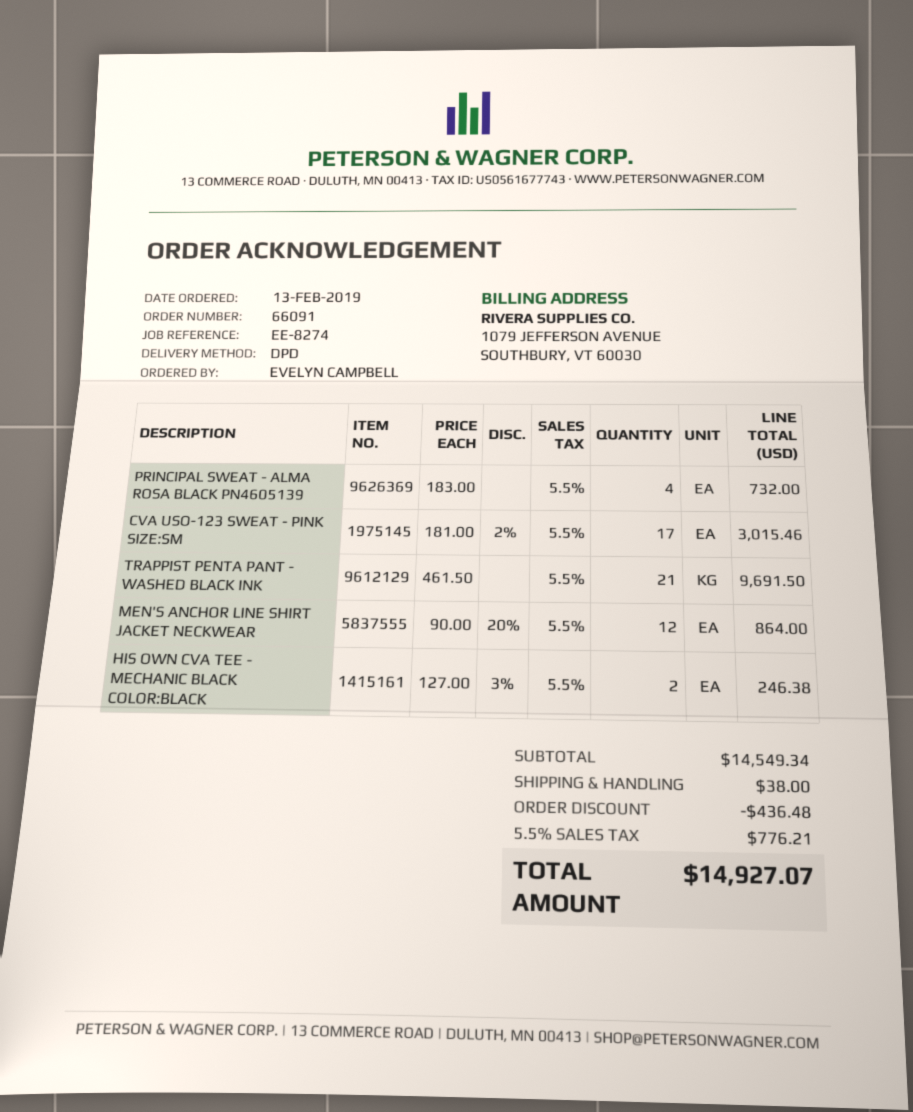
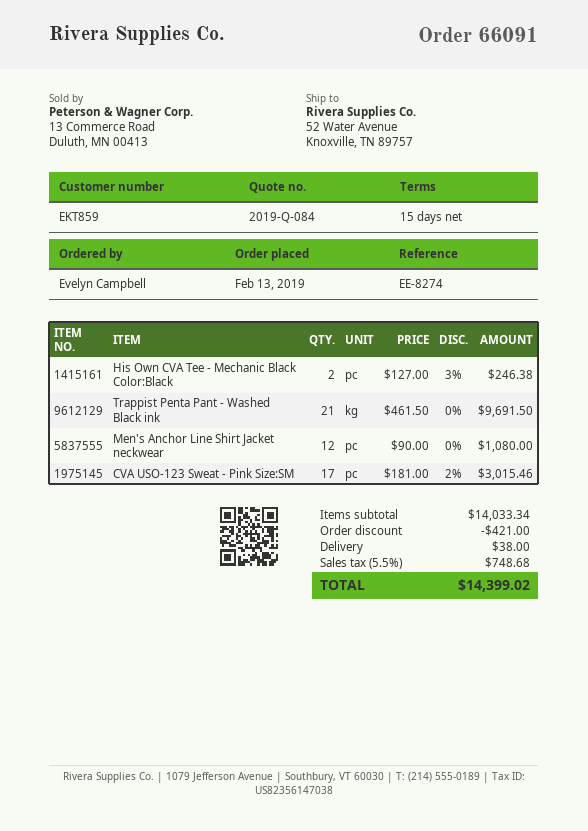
PRINCIPAL SWEAT - ALMA ROSA BLACK PN4605139: 4 x 183.00 = 732.00 -> none
MEN'S ANCHOR LINE SHIRT JACKET NECKWEAR: 12 x 90.00 - 20% = 864.00 -> 12 x 90.00 = 1080.00
subtotal: 14549.34 -> 14033.34
discount: 436.48 -> 421.00
tax: 5.5% = 776.21 -> 5.5% = 748.68
total: 14927.07 -> 14399.02

